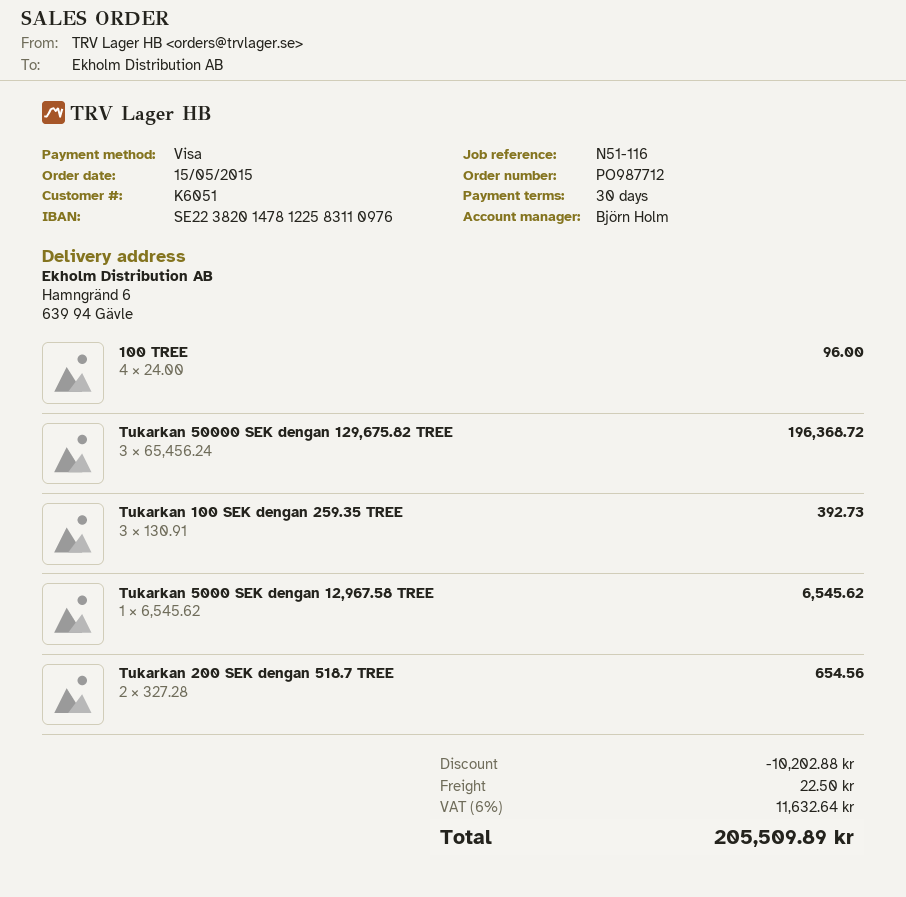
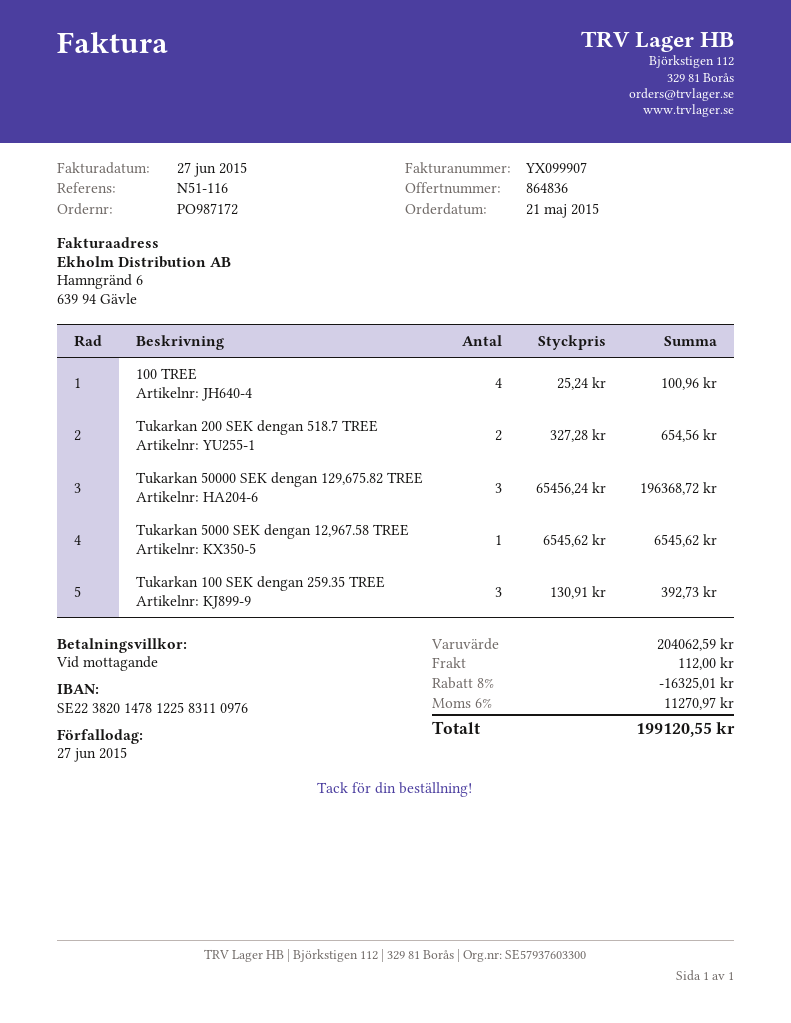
order number: PO987712 -> PO987172
order date: 2015-05-15 -> 2015-05-21
payment terms: 30 days -> on receipt
100 TREE: 4 x 24.00 = 96.00 -> 4 x 25.24 = 100.96
discount: 10202.88 -> 16325.01
shipping: 22.50 -> 112.00
tax: 6% = 11632.64 -> 6% = 11270.97
total: 205509.89 -> 199120.55

